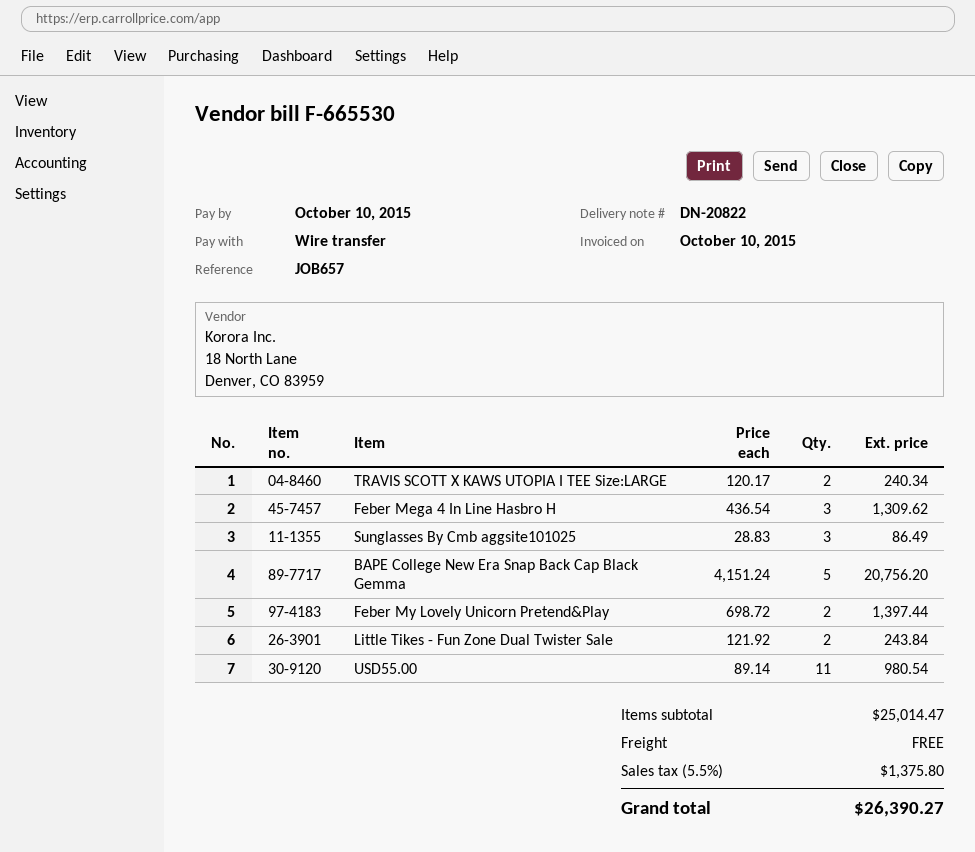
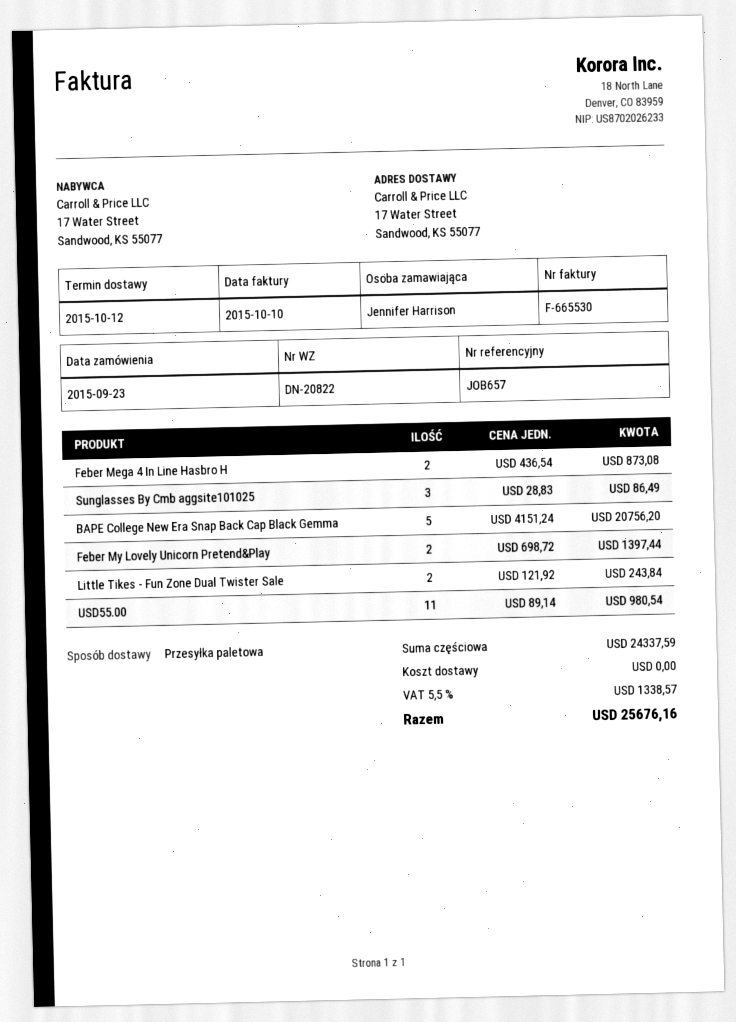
TRAVIS SCOTT X KAWS UTOPIA I TEE Size:LARGE: 2 x 120.17 = 240.34 -> none
Feber Mega 4 In Line Hasbro H: 3 x 436.54 = 1309.62 -> 2 x 436.54 = 873.08
subtotal: 25014.47 -> 24337.59
tax: 5.5% = 1375.80 -> 5.5% = 1338.57
total: 26390.27 -> 25676.16

